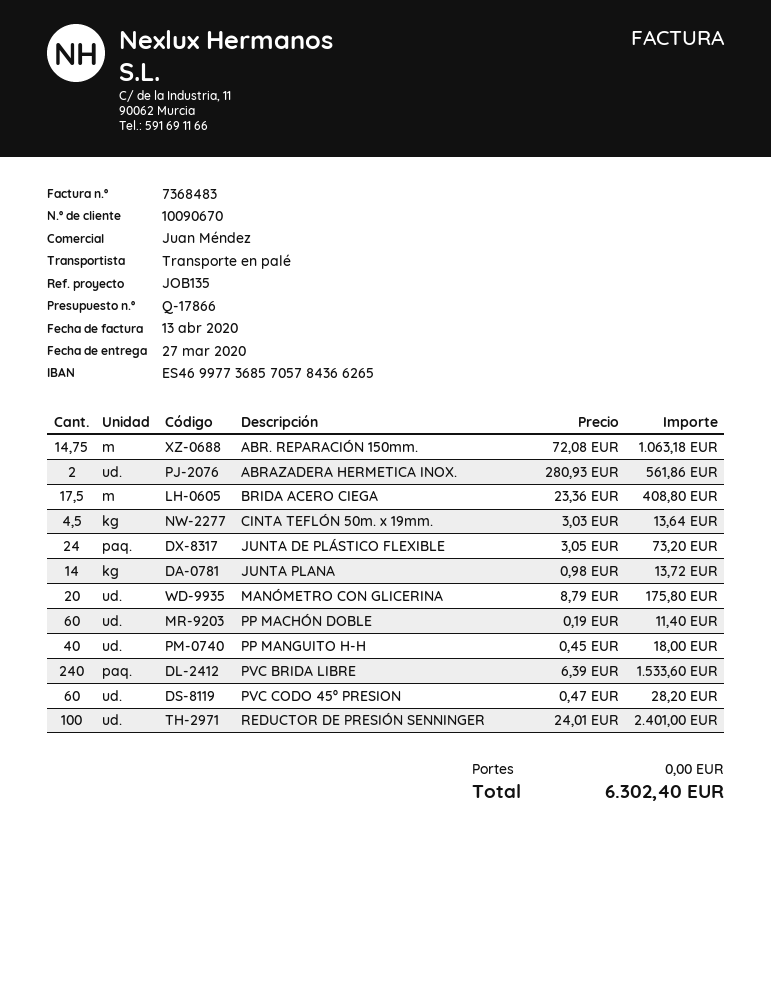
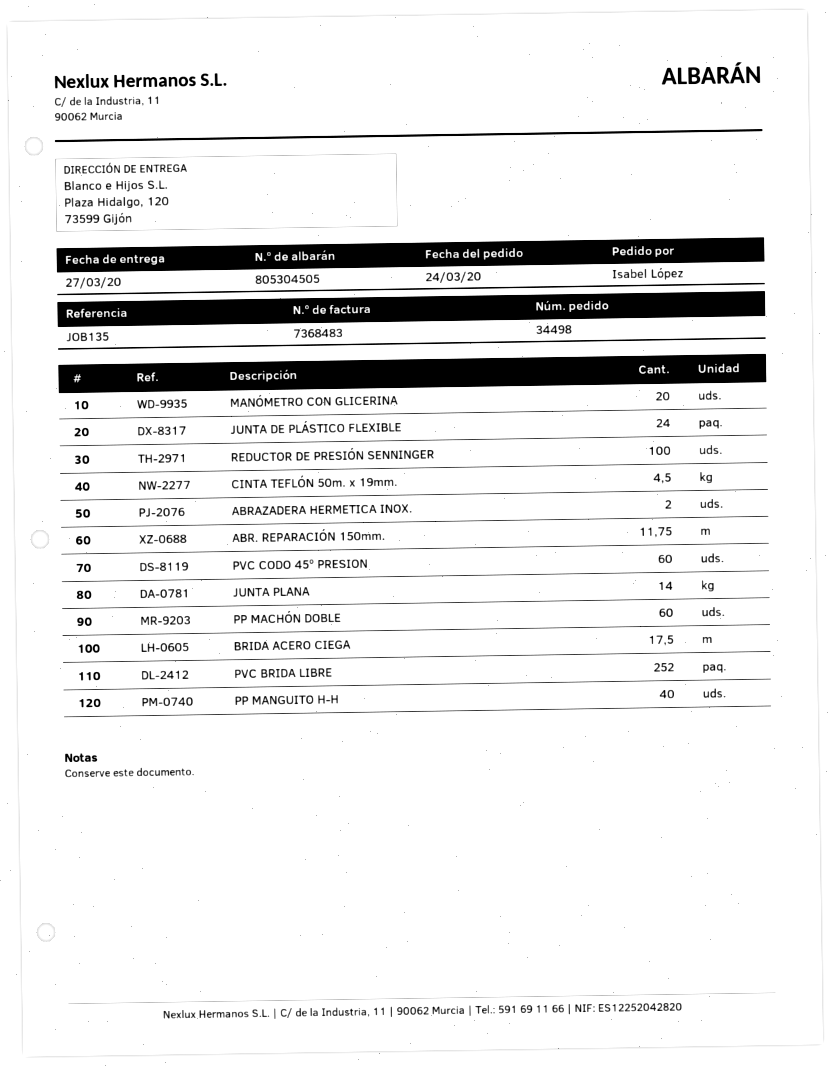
ABR. REPARACIÓN 150mm.: 14.75 -> 11.75
PVC BRIDA LIBRE: 240 -> 252

